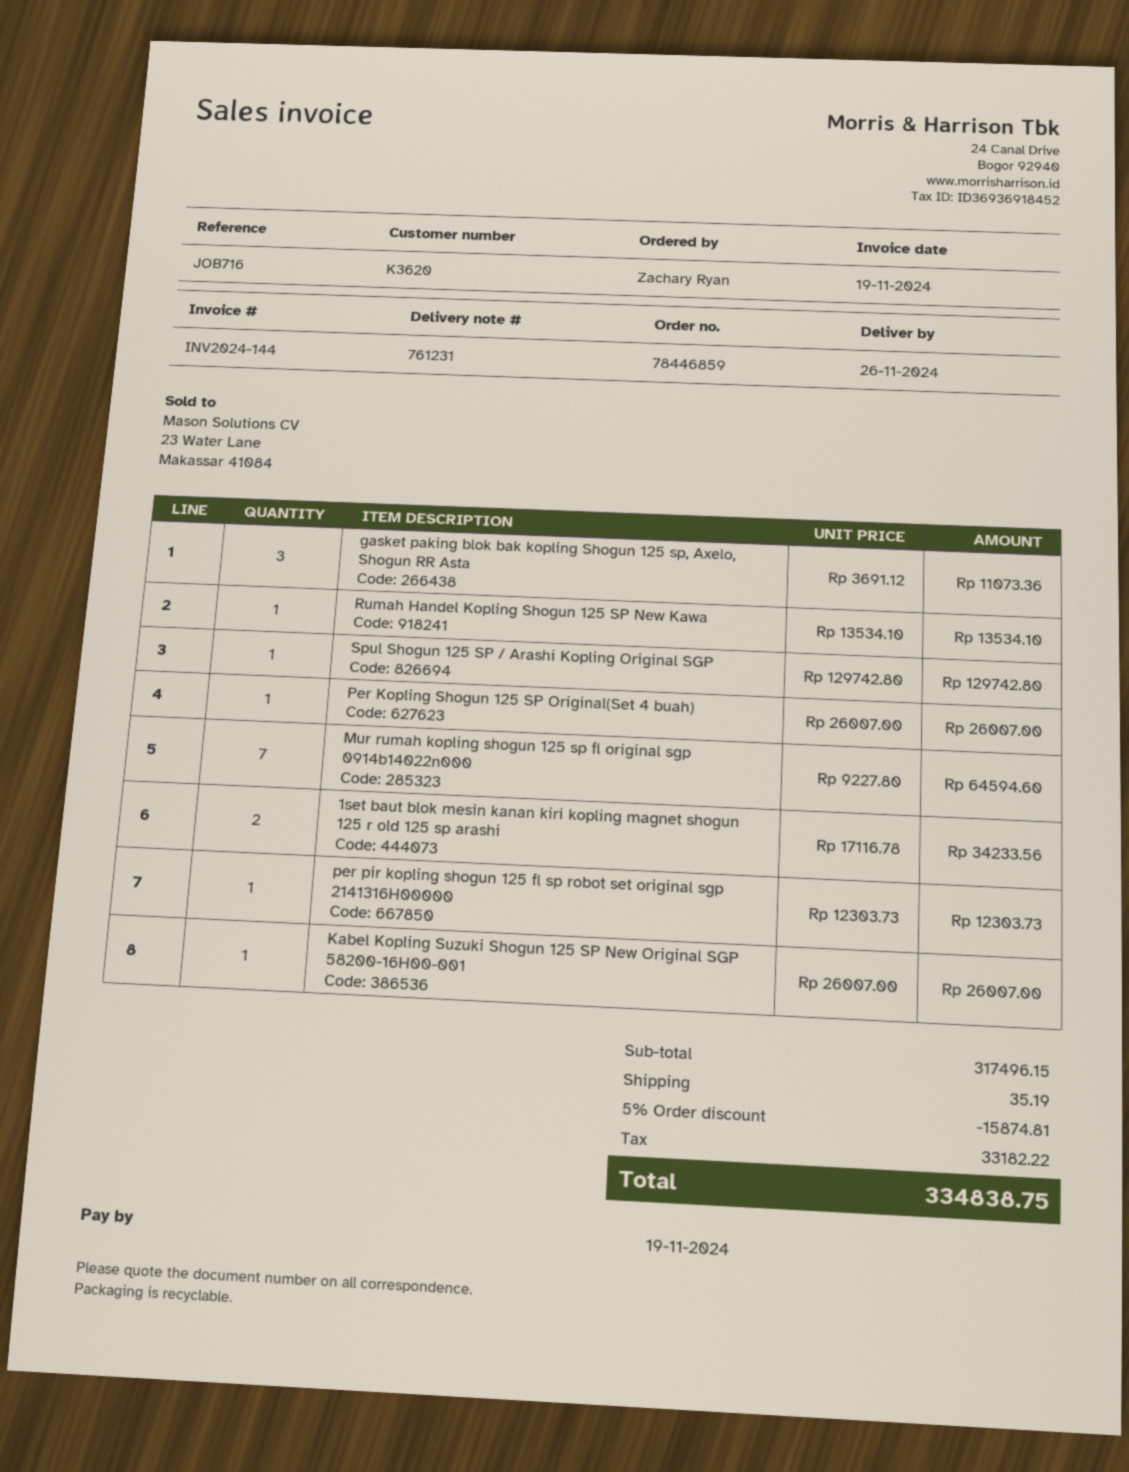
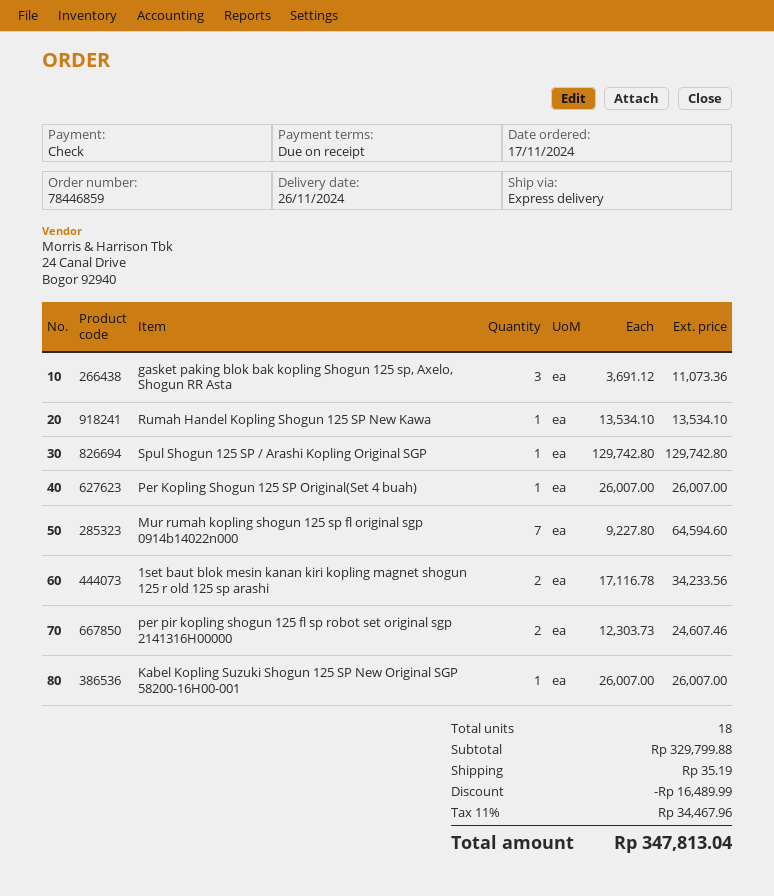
per pir kopling shogun 125 fl sp robot set original sgp 2141316H00000: 1 x 12303.73 = 12303.73 -> 2 x 12303.73 = 24607.46
subtotal: 317496.15 -> 329799.88
discount: 15874.81 -> 16489.99
tax: 33182.22 -> 34467.96
total: 334838.75 -> 347813.04

